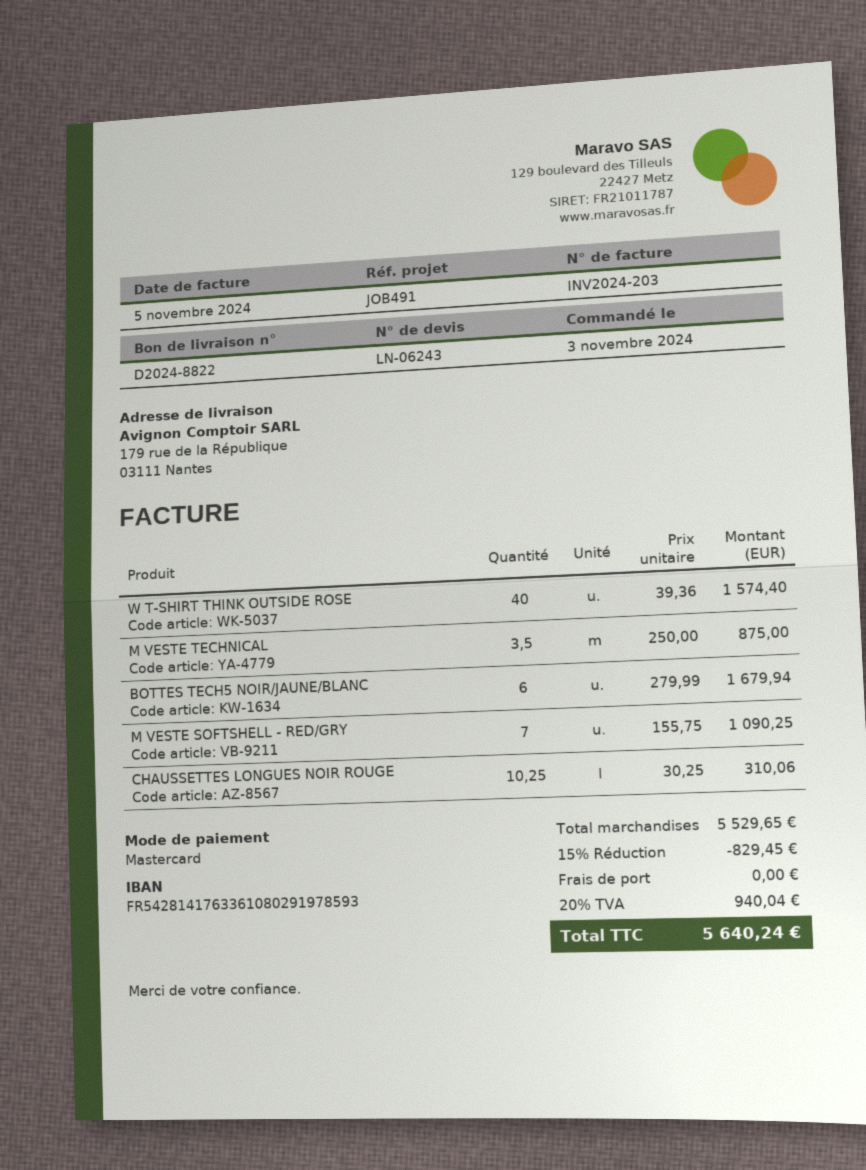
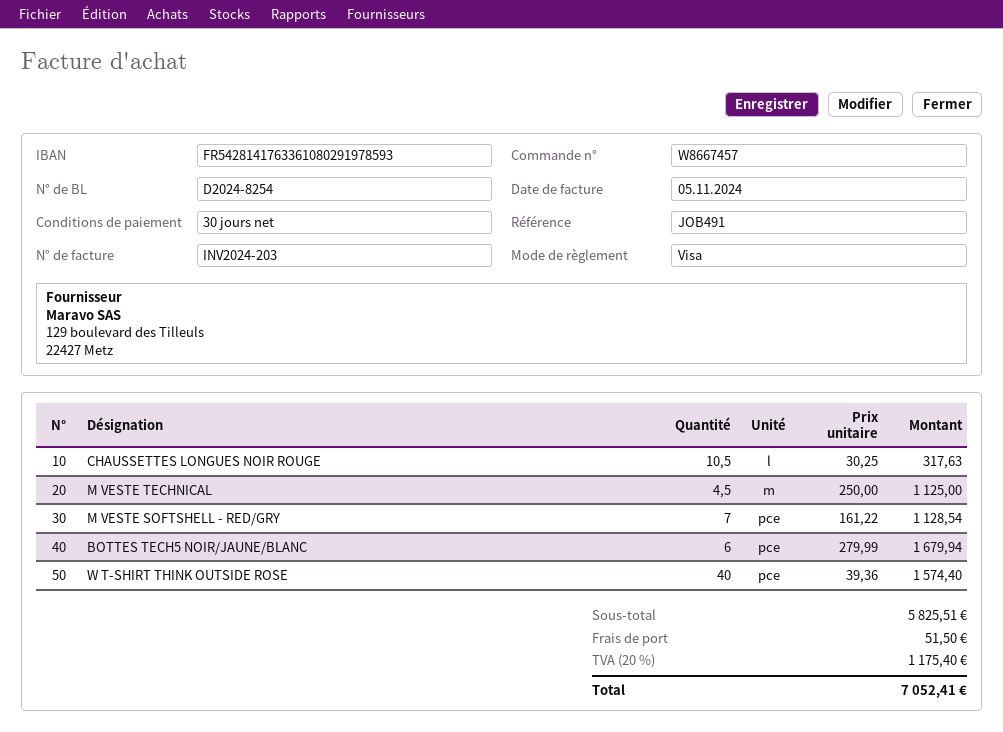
delivery note number: D2024-8822 -> D2024-8254
payment method: Mastercard -> Visa
M VESTE TECHNICAL: 3.5 x 250.00 = 875.00 -> 4.5 x 250.00 = 1125.00
M VESTE SOFTSHELL - RED/GRY: 7 x 155.75 = 1090.25 -> 7 x 161.22 = 1128.54
CHAUSSETTES LONGUES NOIR ROUGE: 10.25 x 30.25 = 310.06 -> 10.5 x 30.25 = 317.63
subtotal: 5529.65 -> 5825.51
discount: 15% = 829.45 -> none
shipping: 0.00 -> 51.50
tax: 20% = 940.04 -> 20% = 1175.40
total: 5640.24 -> 7052.41

